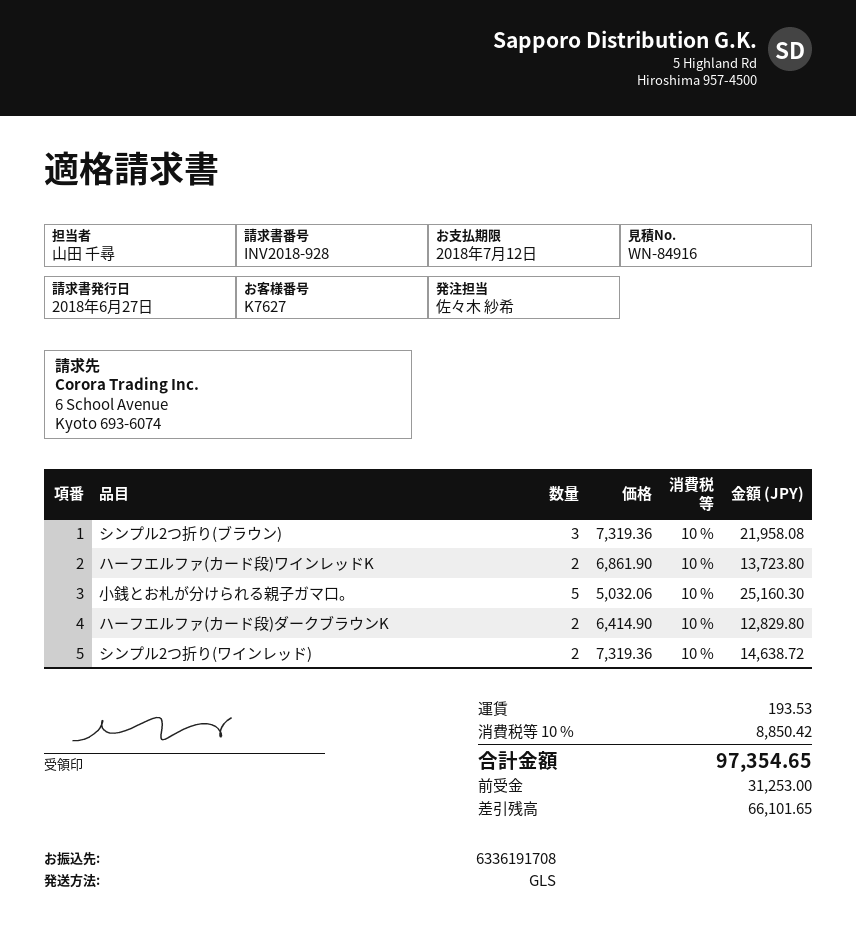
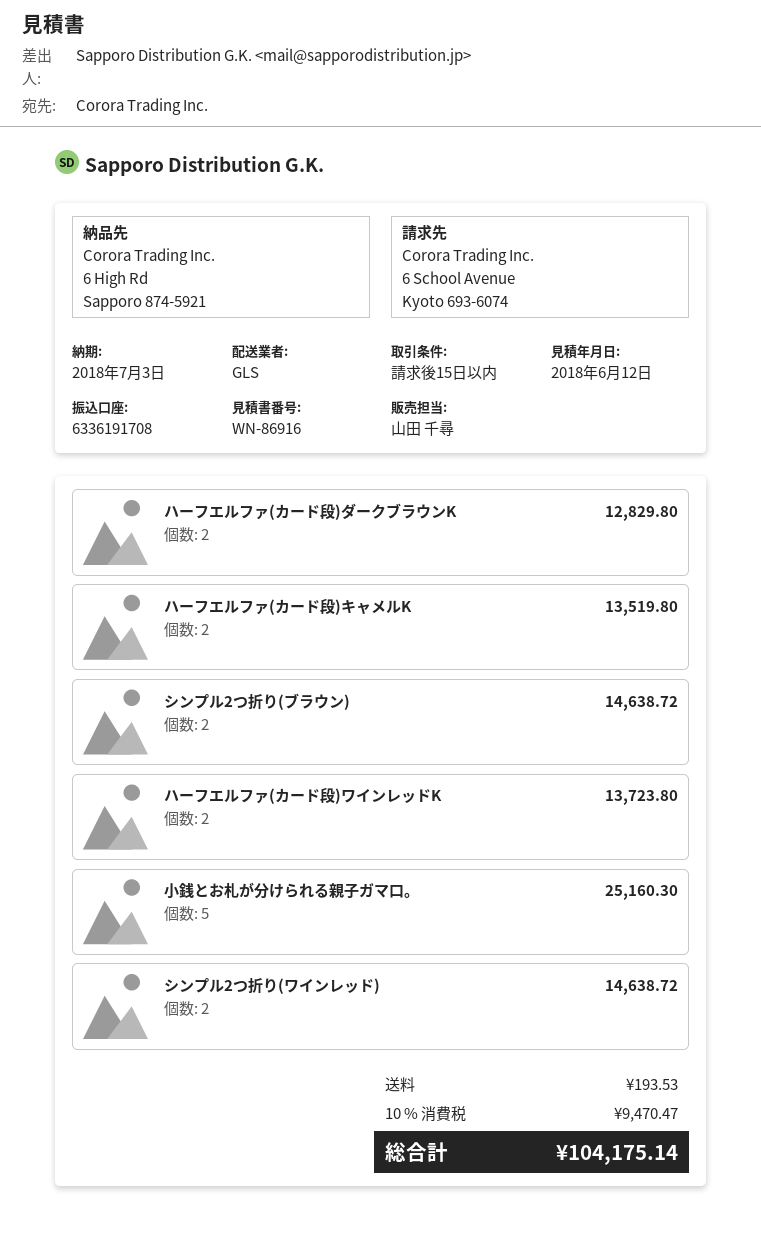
quote number: WN-84916 -> WN-86916
シンプル2つ折り(ブラウン): 3 for 21958.08 -> 2 for 14638.72
ハーフエルファ(カード段)キャメルK: none -> 2 for 13519.80
tax: 10% = 8850.42 -> 10% = 9470.47
total: 97354.65 -> 104175.14

